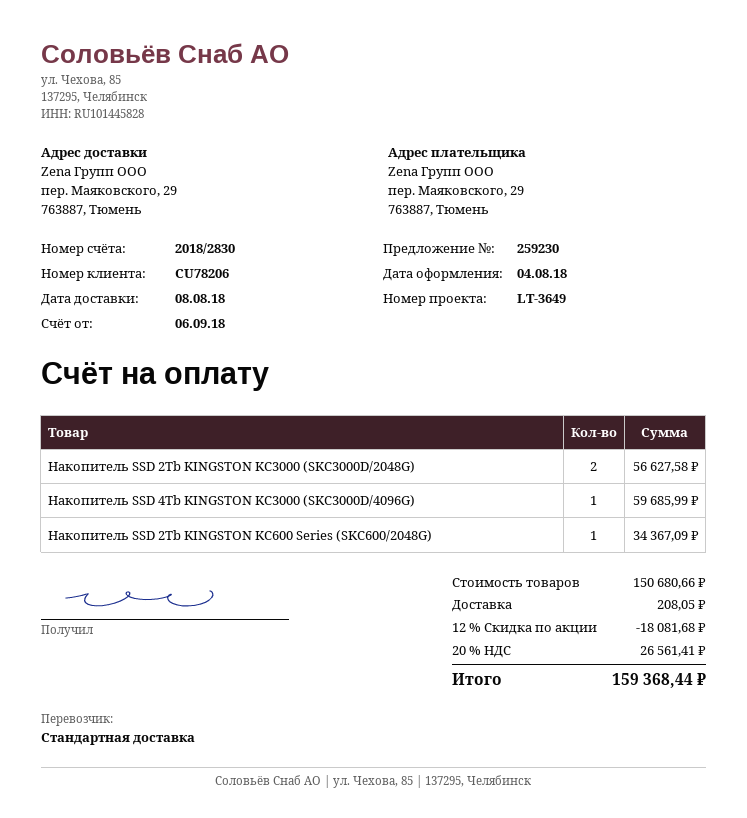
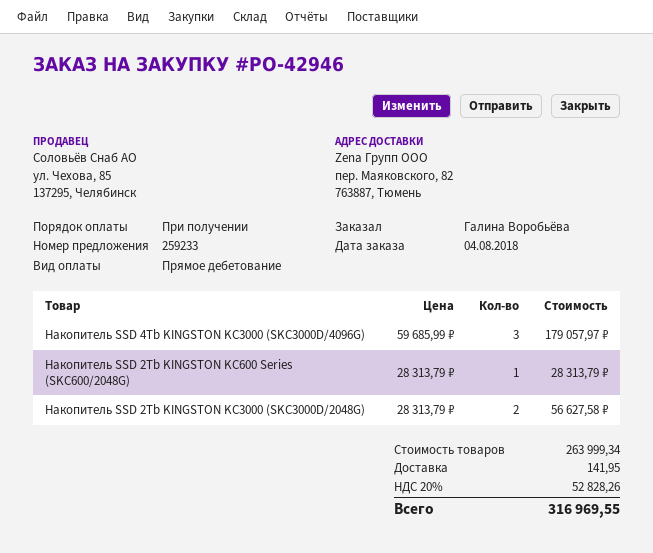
quote number: 259230 -> 259233
ship to: пер. Маяковского, 29, 763887, Тюмень -> пер. Маяковского, 82, 763887, Тюмень
Накопитель SSD 4Tb KINGSTON KC3000 (SKC3000D/4096G): 1 for 59685.99 -> 3 for 179057.97
Накопитель SSD 2Tb KINGSTON KC600 Series (SKC600/2048G): 1 for 34367.09 -> 1 for 28313.79
subtotal: 150680.66 -> 263999.34
discount: 12% = 18081.68 -> none
shipping: 208.05 -> 141.95
tax: 20% = 26561.41 -> 20% = 52828.26
total: 159368.44 -> 316969.55

